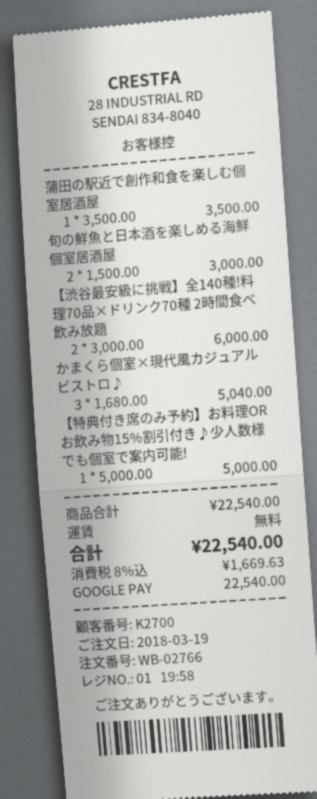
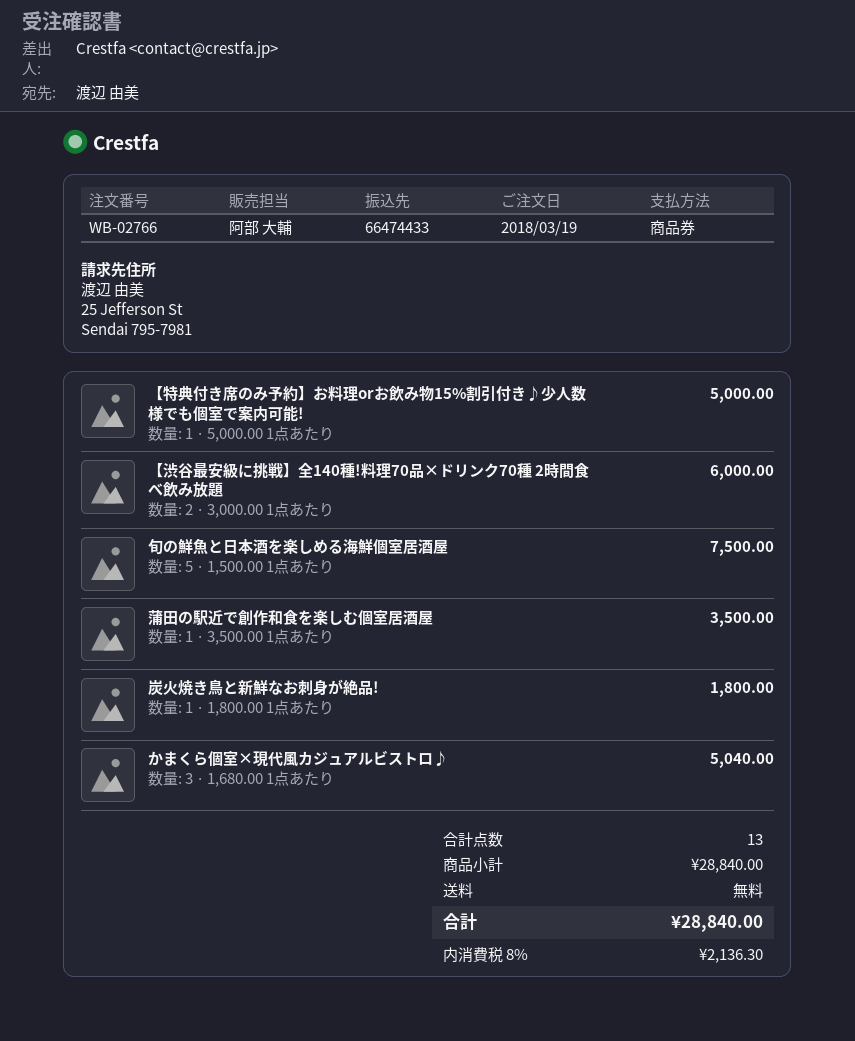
payment method: Google Pay -> gift card
旬の鮮魚と日本酒を楽しめる海鮮個室居酒屋: 2 x 1500.00 = 3000.00 -> 5 x 1500.00 = 7500.00
炭火焼き鳥と新鮮なお刺身が絶品!: none -> 1 x 1800.00 = 1800.00
subtotal: 22540.00 -> 28840.00
tax: 8% = 1669.63 -> 8% = 2136.30
total: 22540.00 -> 28840.00

